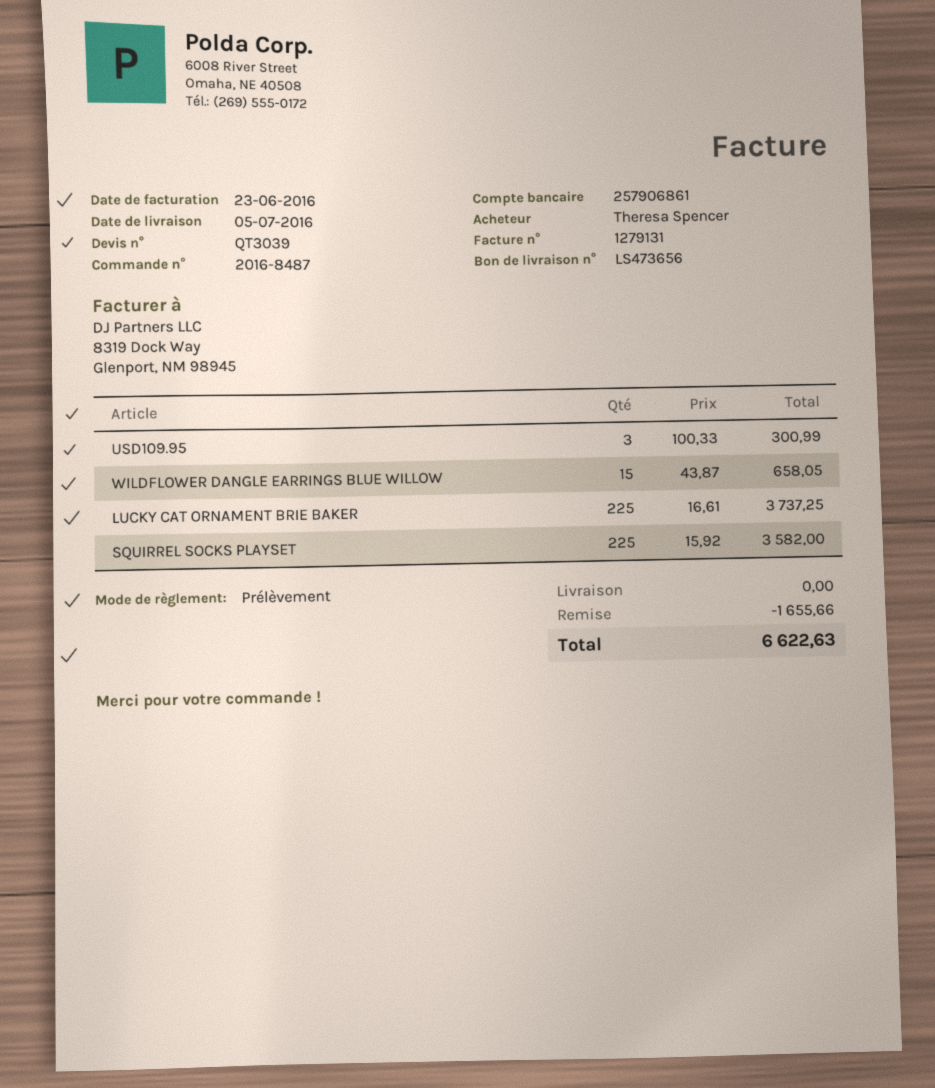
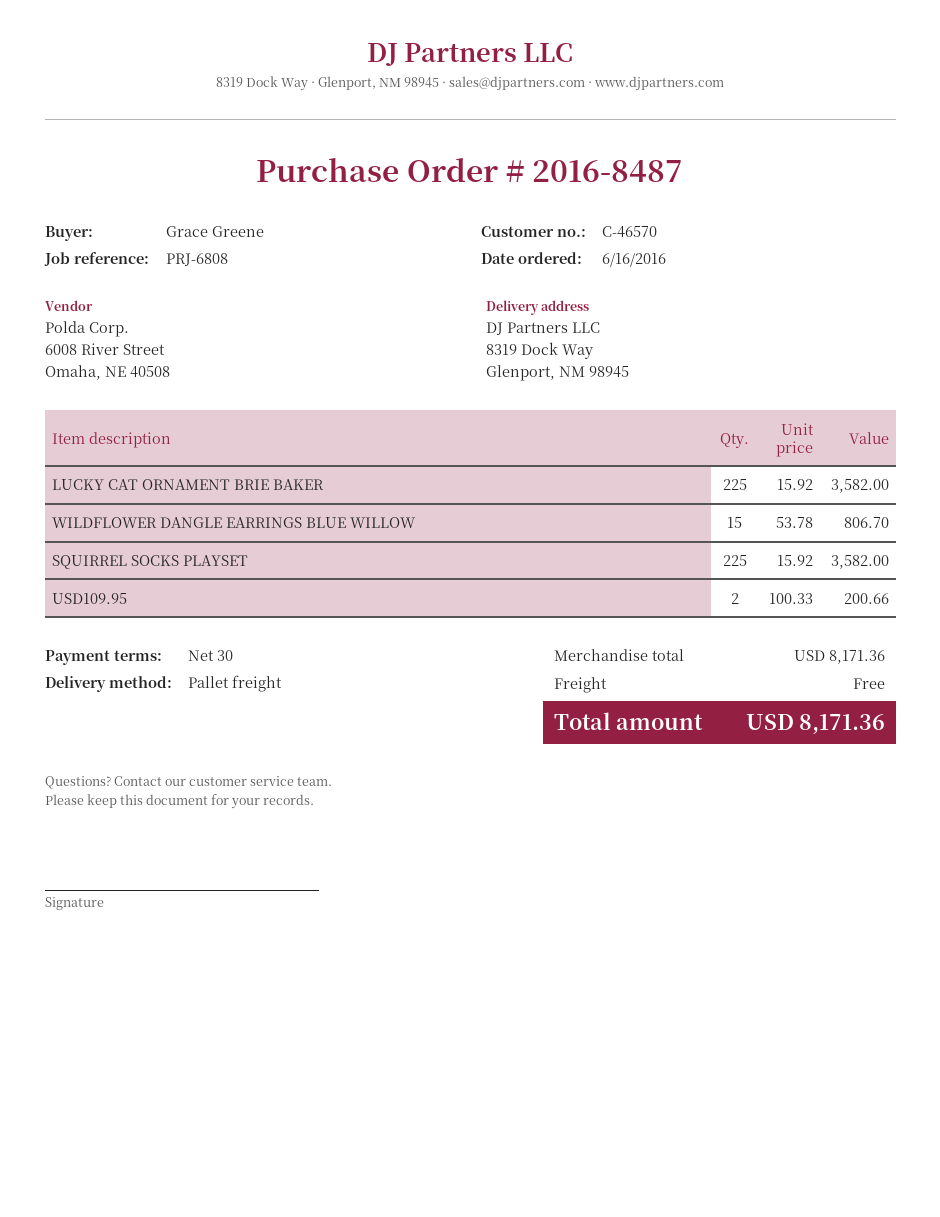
ordered by: Theresa Spencer -> Grace Greene
USD109.95: 3 x 100.33 = 300.99 -> 2 x 100.33 = 200.66
WILDFLOWER DANGLE EARRINGS BLUE WILLOW: 15 x 43.87 = 658.05 -> 15 x 53.78 = 806.70
LUCKY CAT ORNAMENT BRIE BAKER: 225 x 16.61 = 3737.25 -> 225 x 15.92 = 3582.00
discount: 1655.66 -> none
total: 6622.63 -> 8171.36

